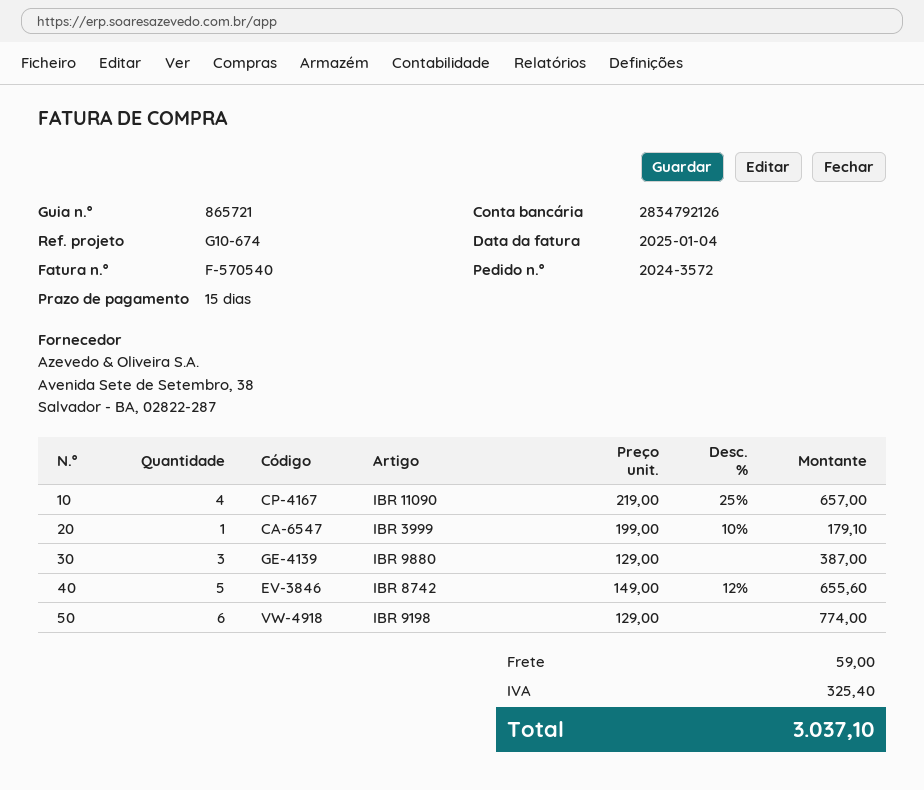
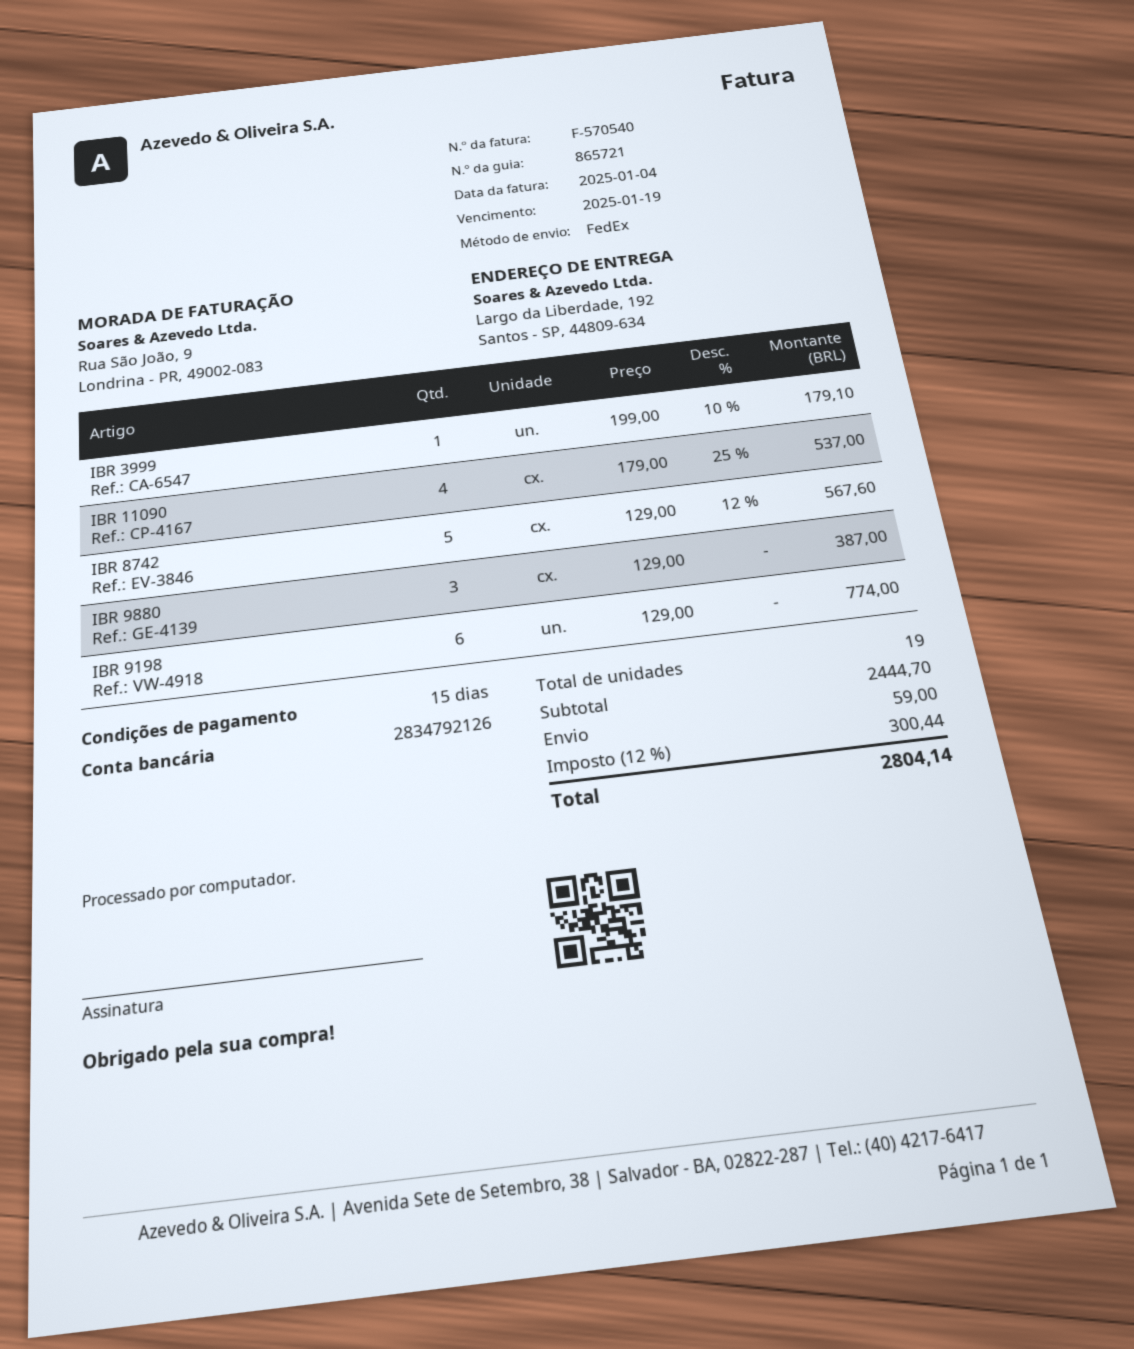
IBR 11090: 4 x 219.00 - 25% = 657.00 -> 4 x 179.00 - 25% = 537.00
IBR 8742: 5 x 149.00 - 12% = 655.60 -> 5 x 129.00 - 12% = 567.60
tax: 325.40 -> 300.44
total: 3037.10 -> 2804.14

